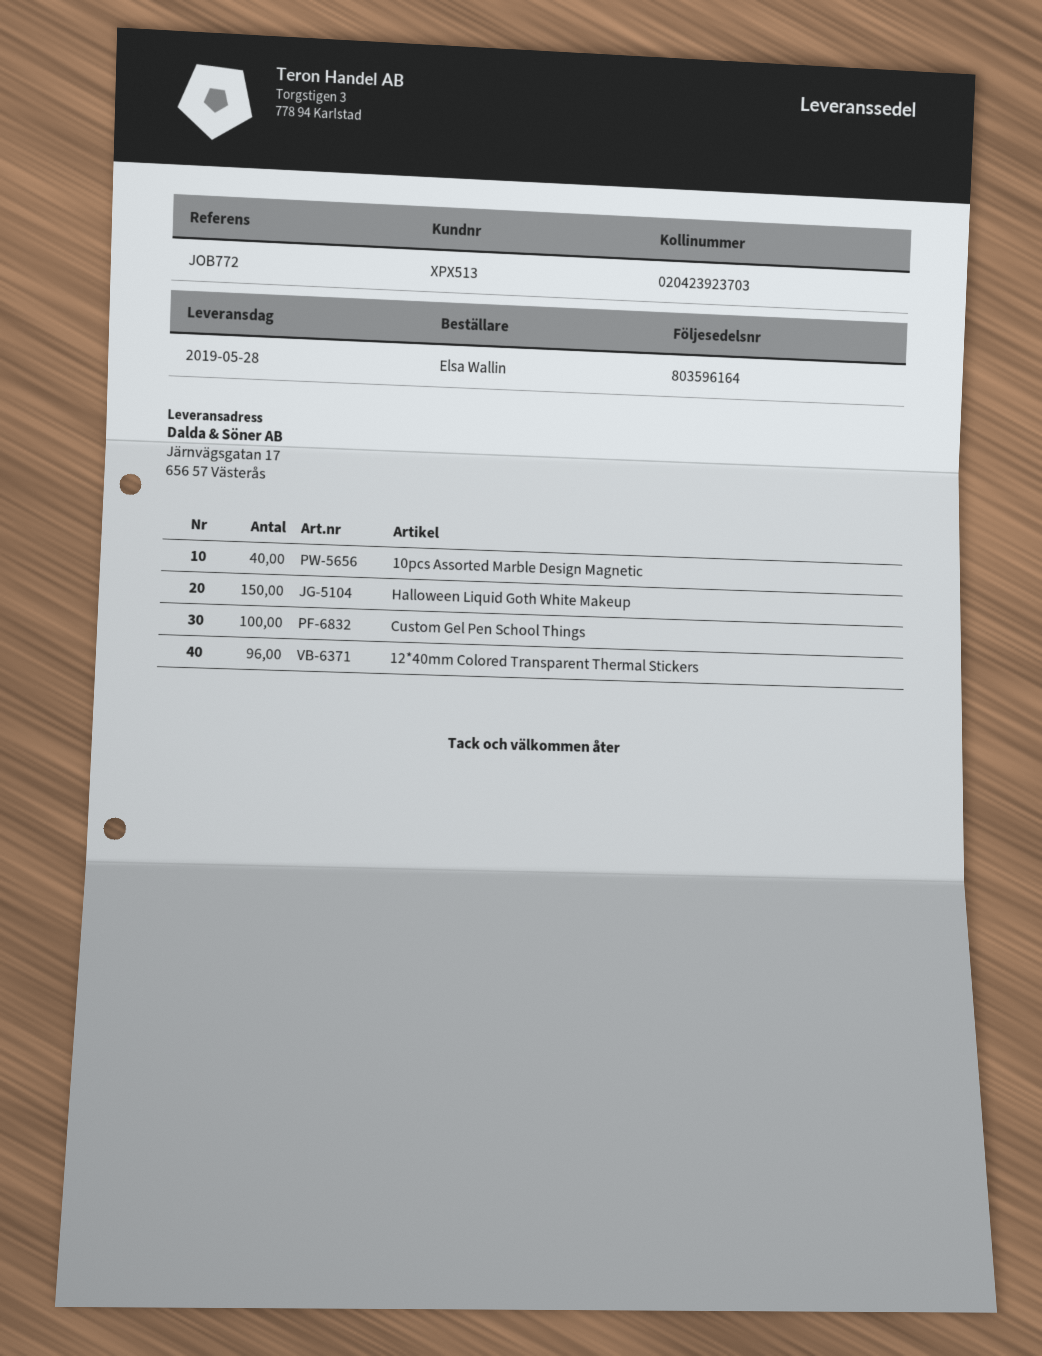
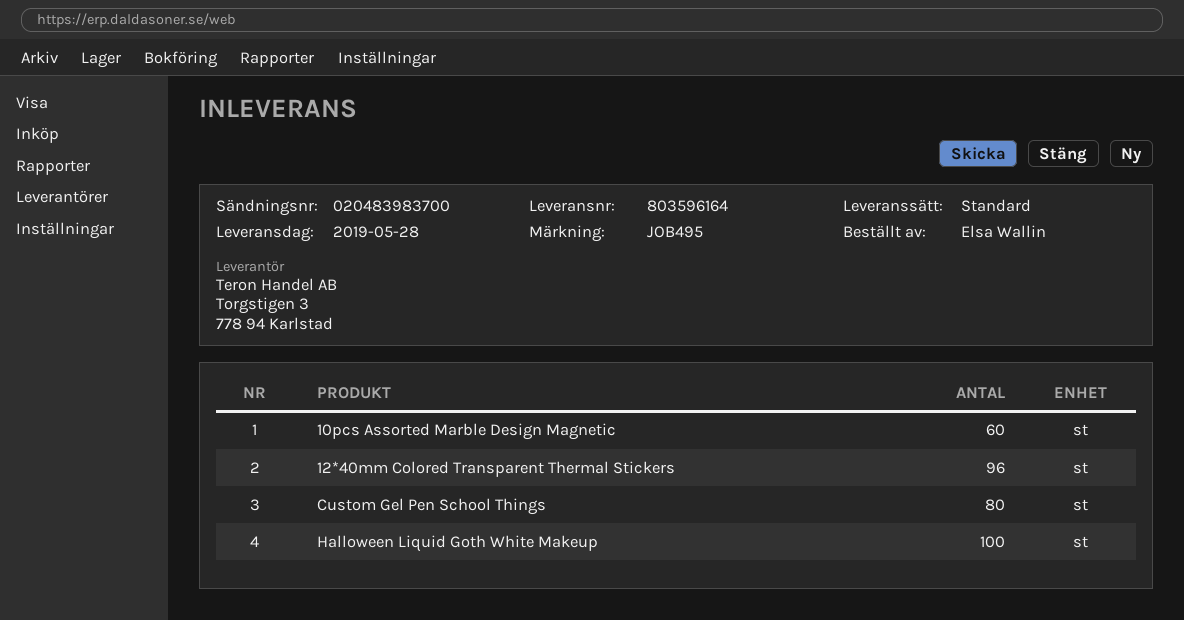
reference: JOB772 -> JOB495
tracking number: 020423923703 -> 020483983700
10pcs Assorted Marble Design Magnetic: 40 -> 60
Halloween Liquid Goth White Makeup: 150 -> 100
Custom Gel Pen School Things: 100 -> 80

